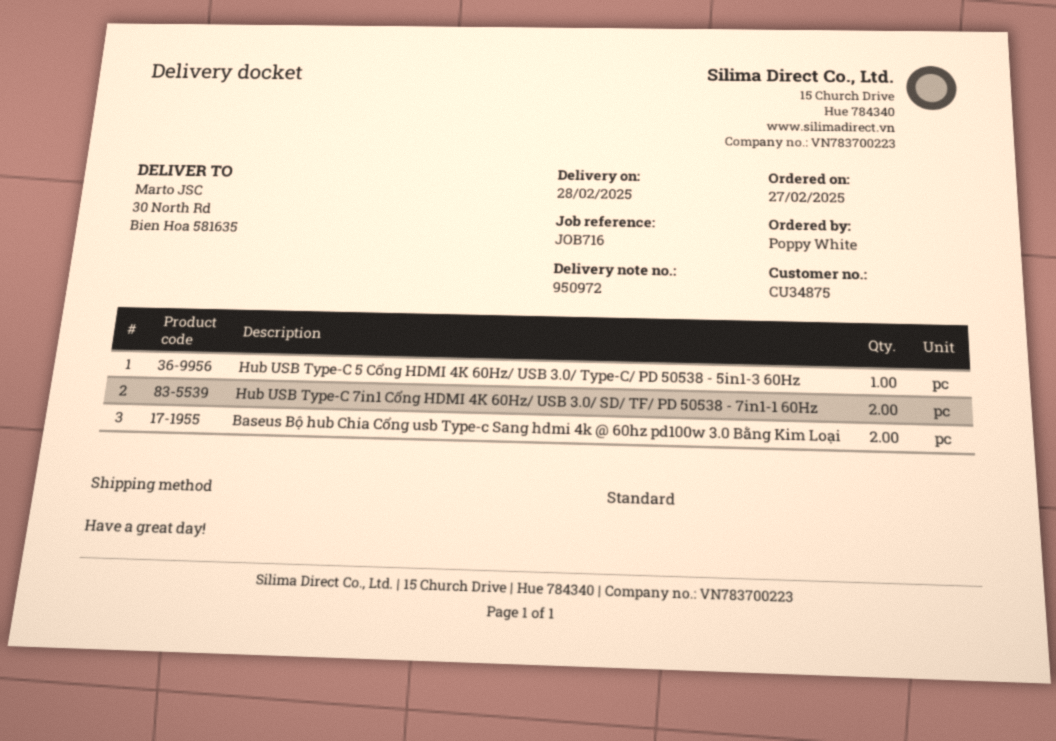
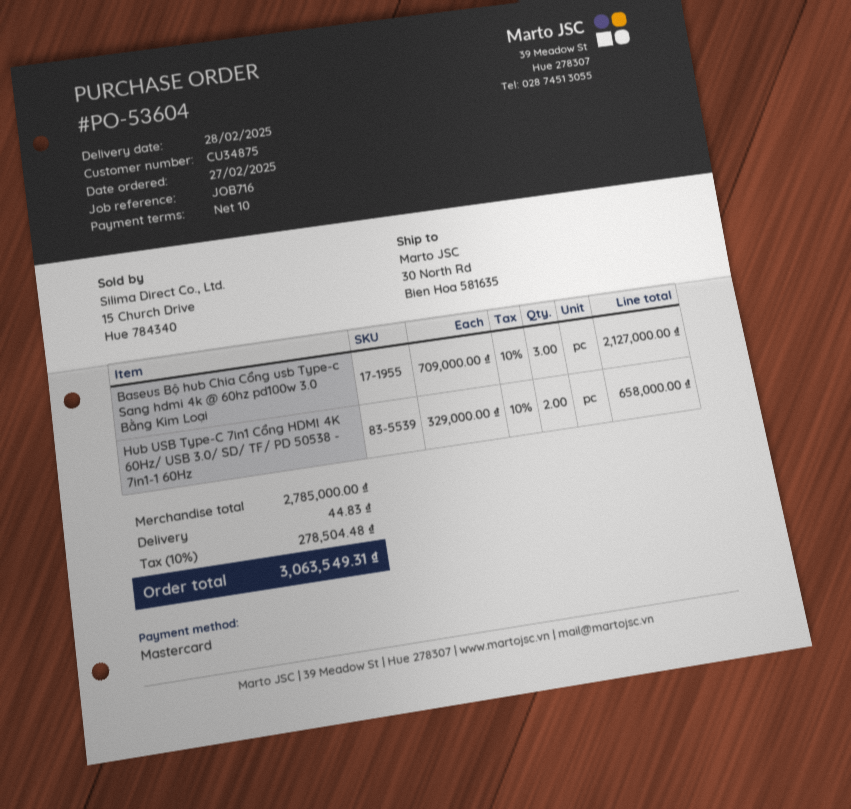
Hub USB Type-C 5 Cổng HDMI 4K 60Hz/ USB 3.0/ Type-C/ PD 50538 - 5in1-3 60Hz: 1 -> none
Baseus Bộ hub Chia Cổng usb Type-c Sang hdmi 4k @ 60hz pd100w 3.0 Bằng Kim Loại: 2 -> 3

